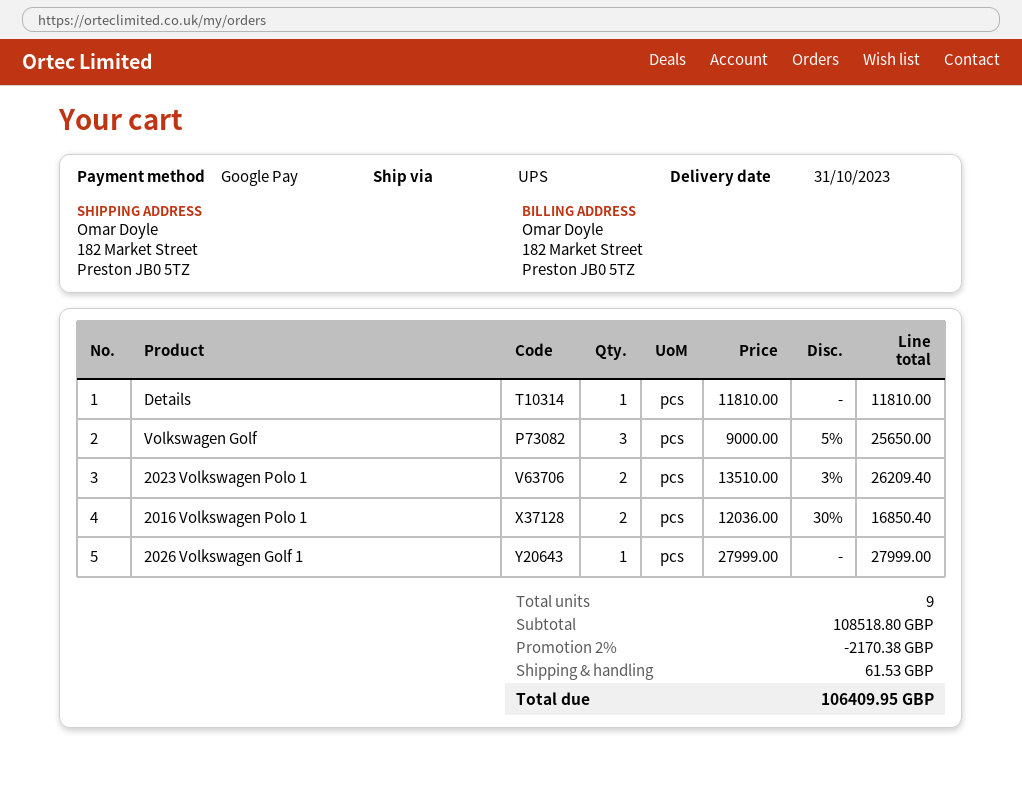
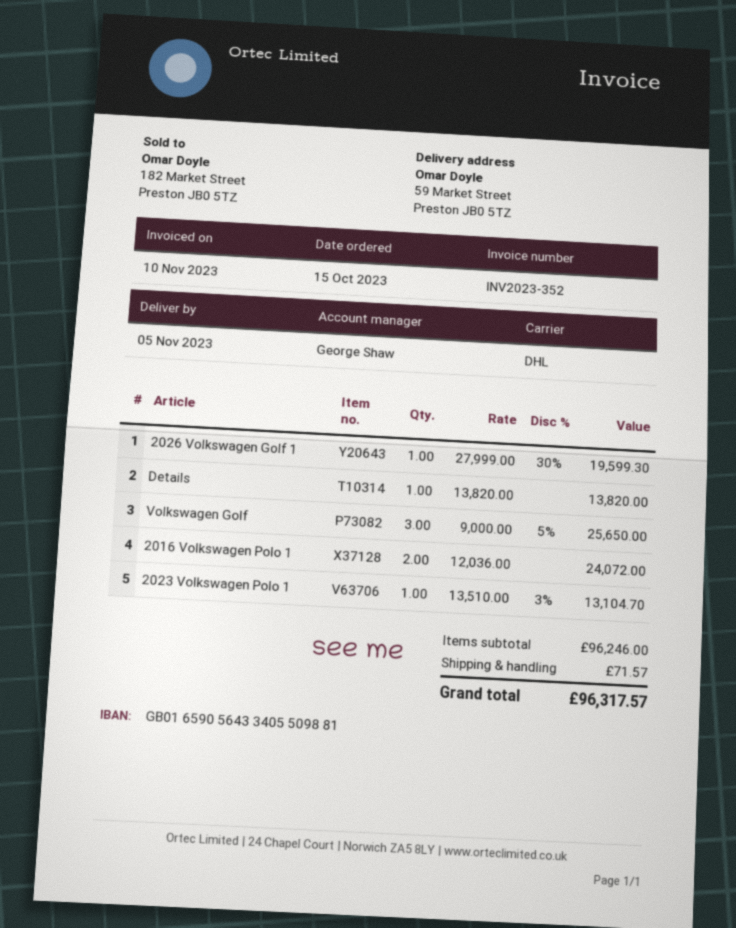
delivery date: 2023-10-31 -> 2023-11-05
shipping method: UPS -> DHL
ship to: 182 Market Street, Preston JB0 5TZ -> 59 Market Street, Preston JB0 5TZ
Details: 1 x 11810.00 = 11810.00 -> 1 x 13820.00 = 13820.00
2023 Volkswagen Polo 1: 2 x 13510.00 - 3% = 26209.40 -> 1 x 13510.00 - 3% = 13104.70
2016 Volkswagen Polo 1: 2 x 12036.00 - 30% = 16850.40 -> 2 x 12036.00 = 24072.00
2026 Volkswagen Golf 1: 1 x 27999.00 = 27999.00 -> 1 x 27999.00 - 30% = 19599.30
subtotal: 108518.80 -> 96246.00
discount: 2% = 2170.38 -> none
shipping: 61.53 -> 71.57
total: 106409.95 -> 96317.57

